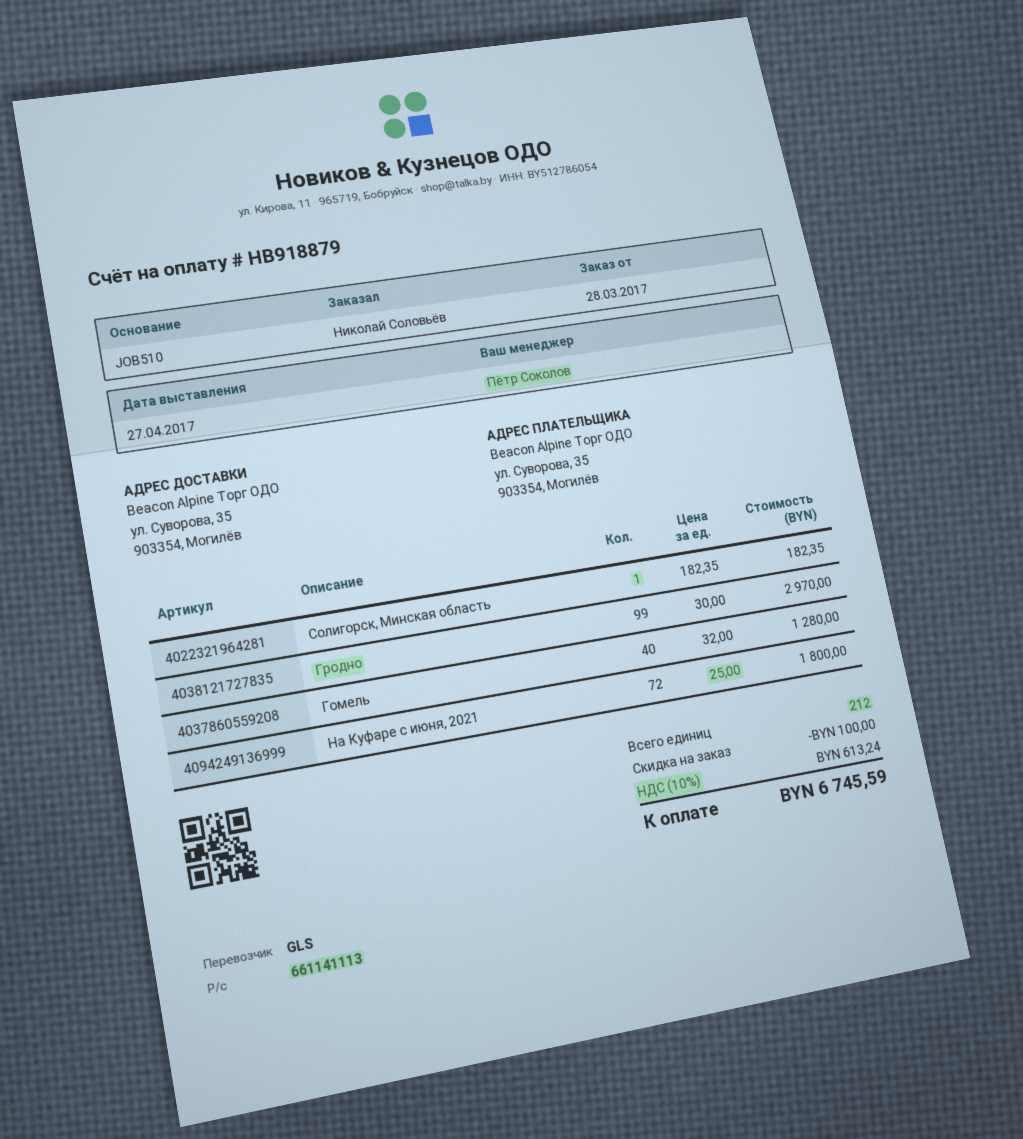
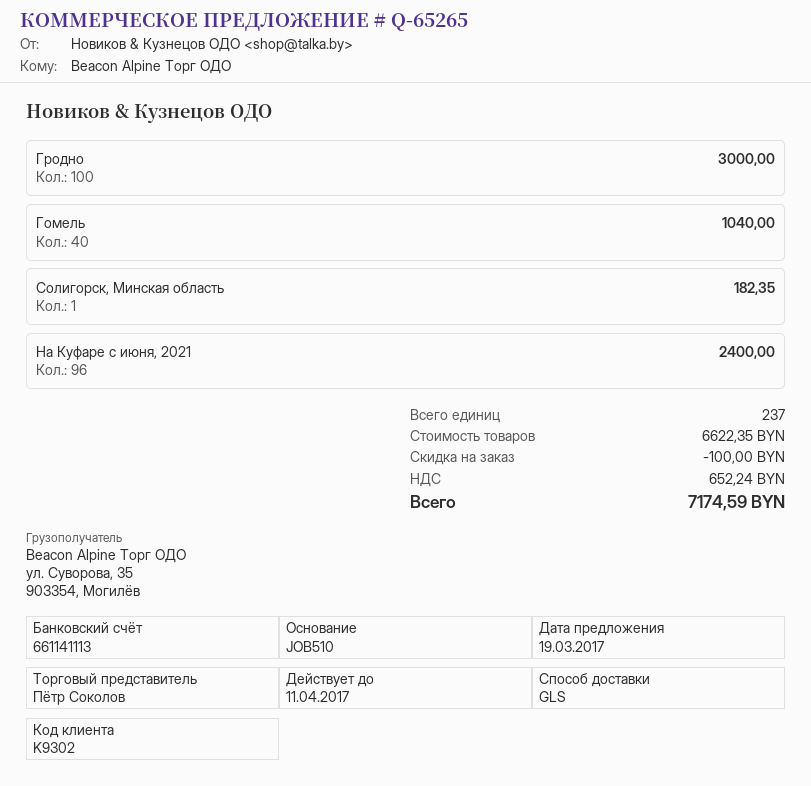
Гродно: 99 for 2970.00 -> 100 for 3000.00
Гомель: 40 for 1280.00 -> 40 for 1040.00
На Куфаре с июня, 2021: 72 for 1800.00 -> 96 for 2400.00
total quantity: 212 -> 237
tax: 613.24 -> 652.24
total: 6745.59 -> 7174.59

